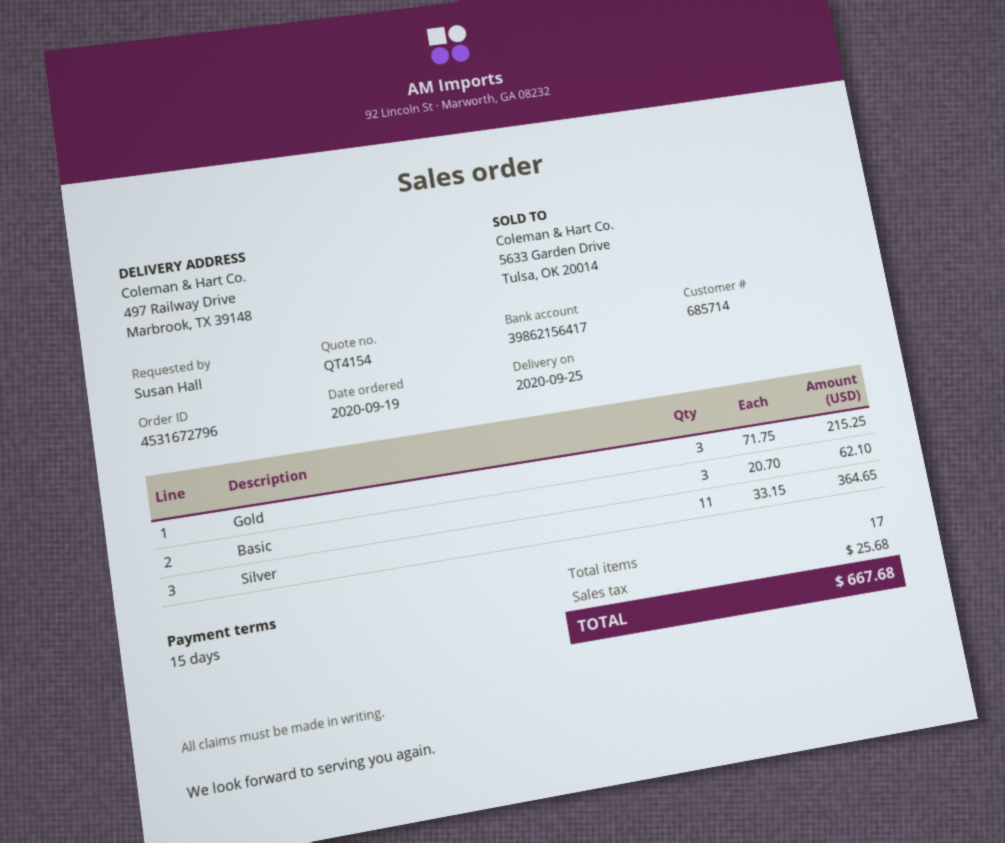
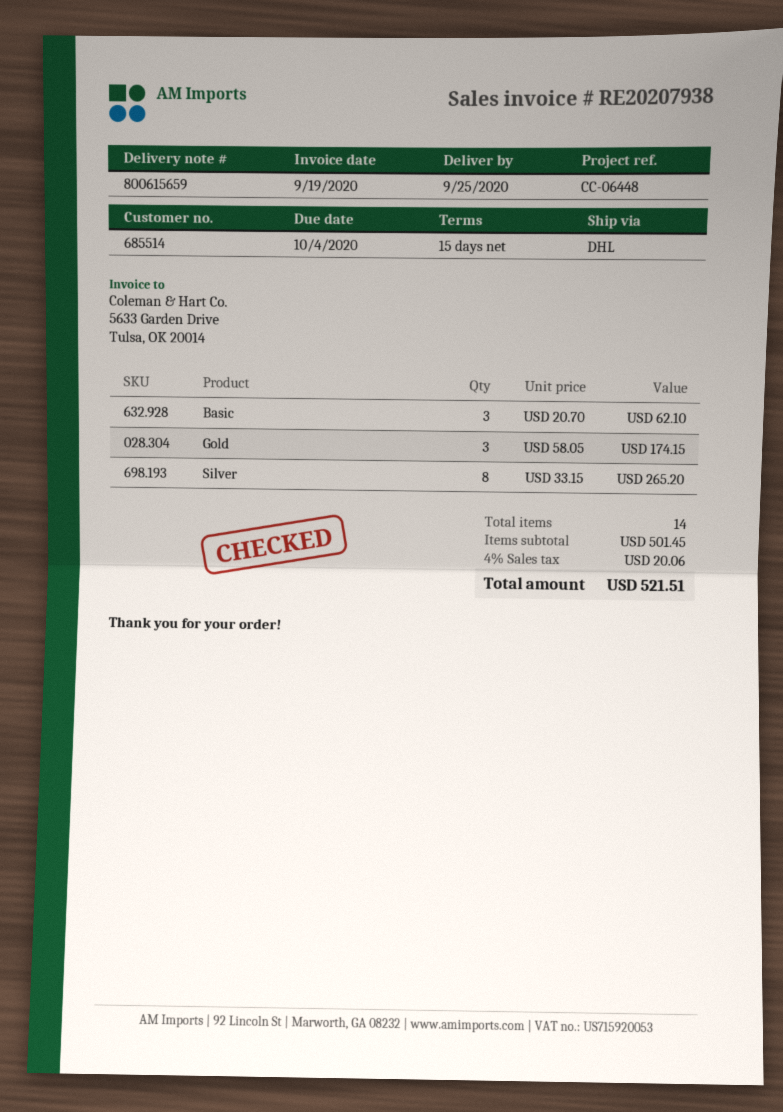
customer number: 685714 -> 685514
Gold: 3 x 71.75 = 215.25 -> 3 x 58.05 = 174.15
Silver: 11 x 33.15 = 364.65 -> 8 x 33.15 = 265.20
total quantity: 17 -> 14
tax: 25.68 -> 20.06
total: 667.68 -> 521.51

